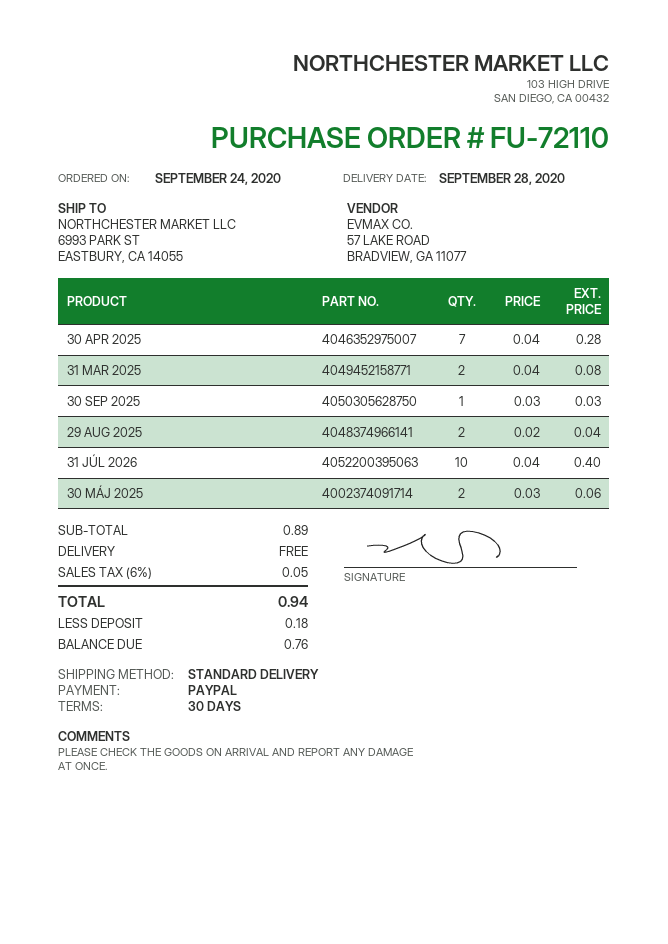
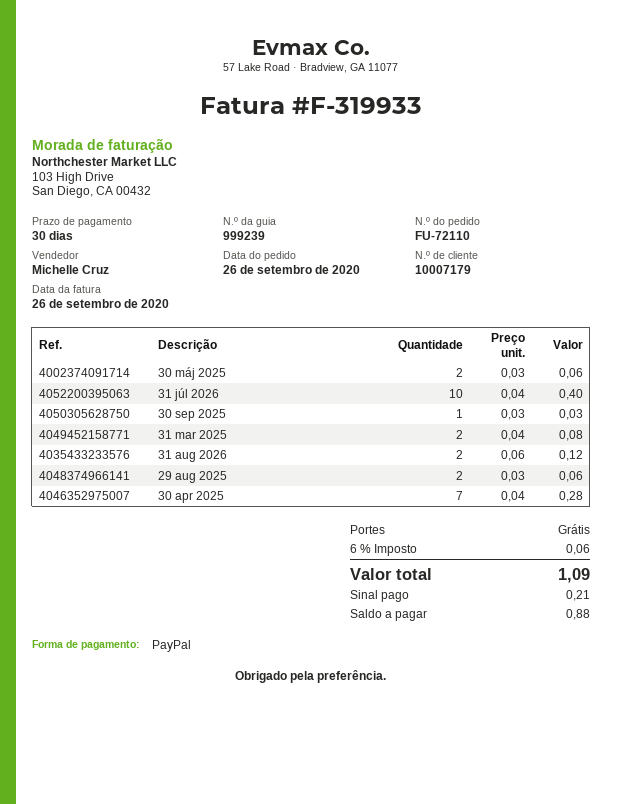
order date: 2020-09-24 -> 2020-09-26
29 AUG 2025: 2 x 0.02 = 0.04 -> 2 x 0.03 = 0.06
31 aug 2026: none -> 2 x 0.06 = 0.12
tax: 6% = 0.05 -> 6% = 0.06
total: 0.94 -> 1.09
deposit: 0.18 -> 0.21
balance: 0.76 -> 0.88

